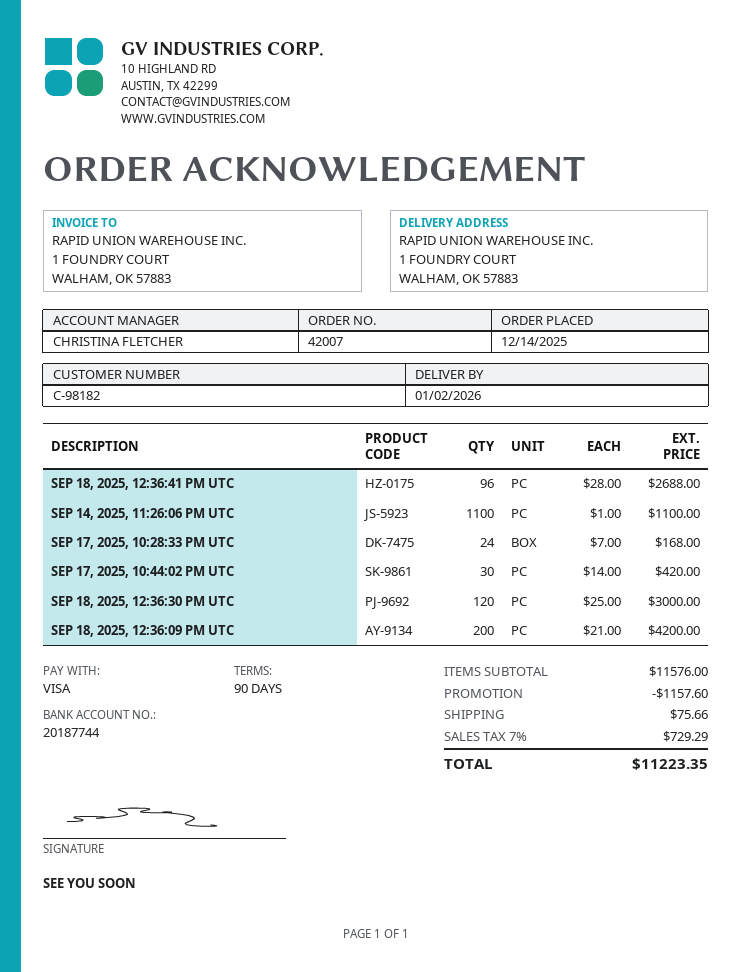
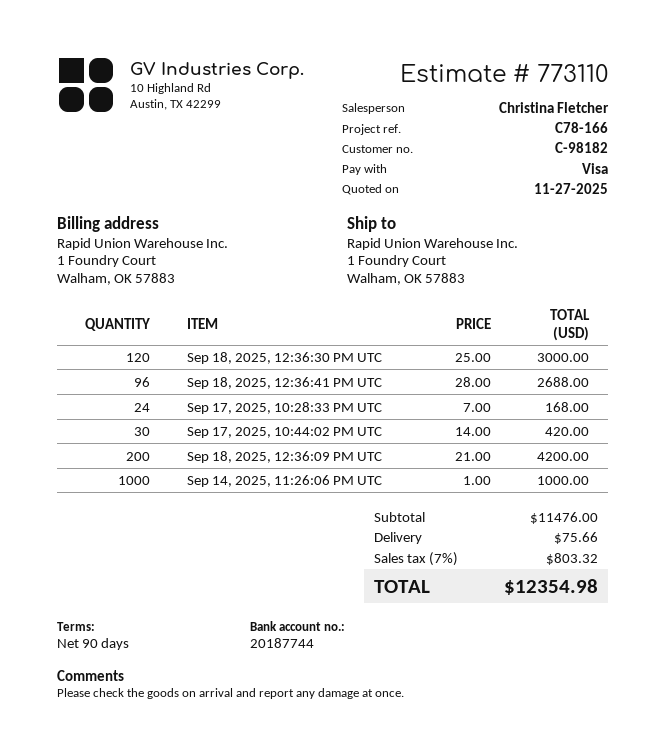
SEP 14, 2025, 11:26:06 PM UTC: 1100 x 1.00 = 1100.00 -> 1000 x 1.00 = 1000.00
subtotal: 11576.00 -> 11476.00
discount: 1157.60 -> none
tax: 7% = 729.29 -> 7% = 803.32
total: 11223.35 -> 12354.98

